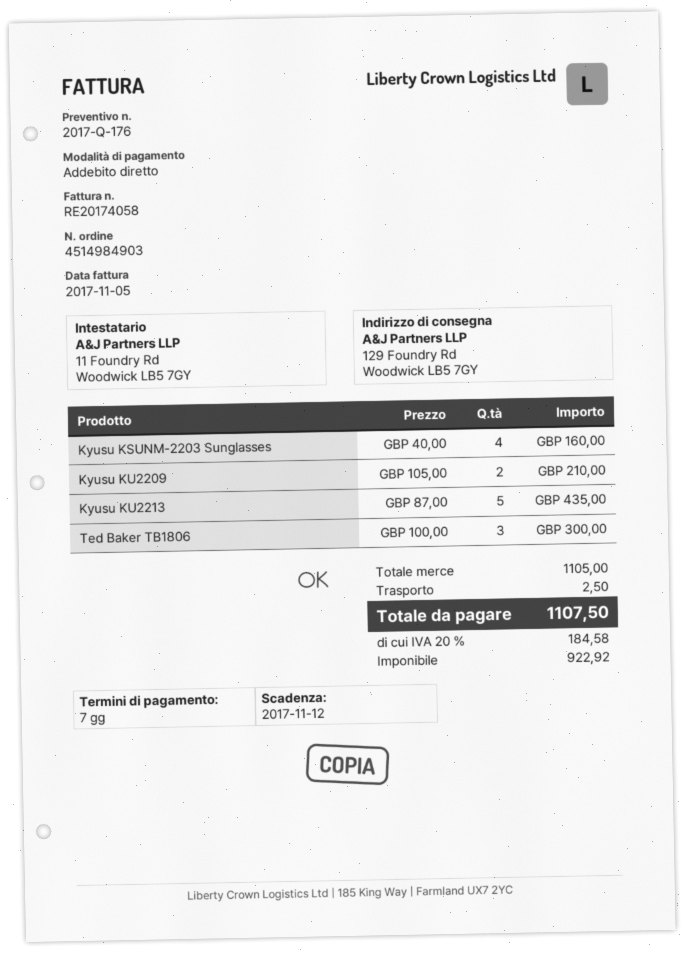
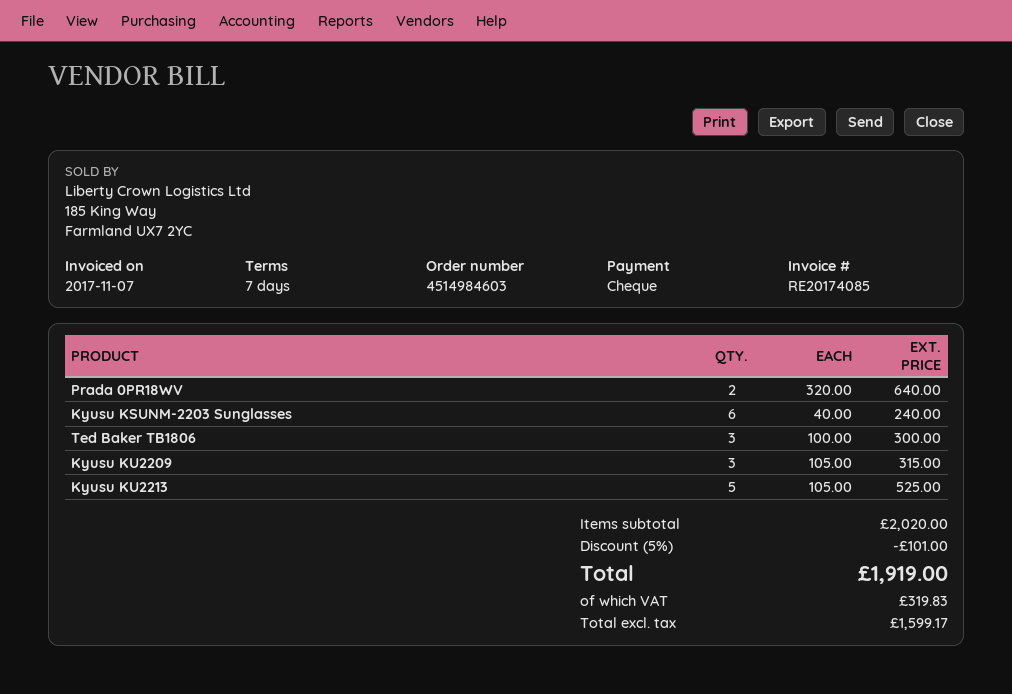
order number: 4514984903 -> 4514984603
invoice number: RE20174058 -> RE20174085
invoice date: 2017-11-05 -> 2017-11-07
payment method: direct debit -> cheque
Kyusu KSUNM-2203 Sunglasses: 4 x 40.00 = 160.00 -> 6 x 40.00 = 240.00
Kyusu KU2209: 2 x 105.00 = 210.00 -> 3 x 105.00 = 315.00
Kyusu KU2213: 5 x 87.00 = 435.00 -> 5 x 105.00 = 525.00
Prada 0PR18WV: none -> 2 x 320.00 = 640.00
subtotal: 1105.00 -> 2020.00
discount: none -> 5% = 101.00
shipping: 2.50 -> none
net: 922.92 -> 1599.17
tax: 184.58 -> 319.83
total: 1107.50 -> 1919.00

